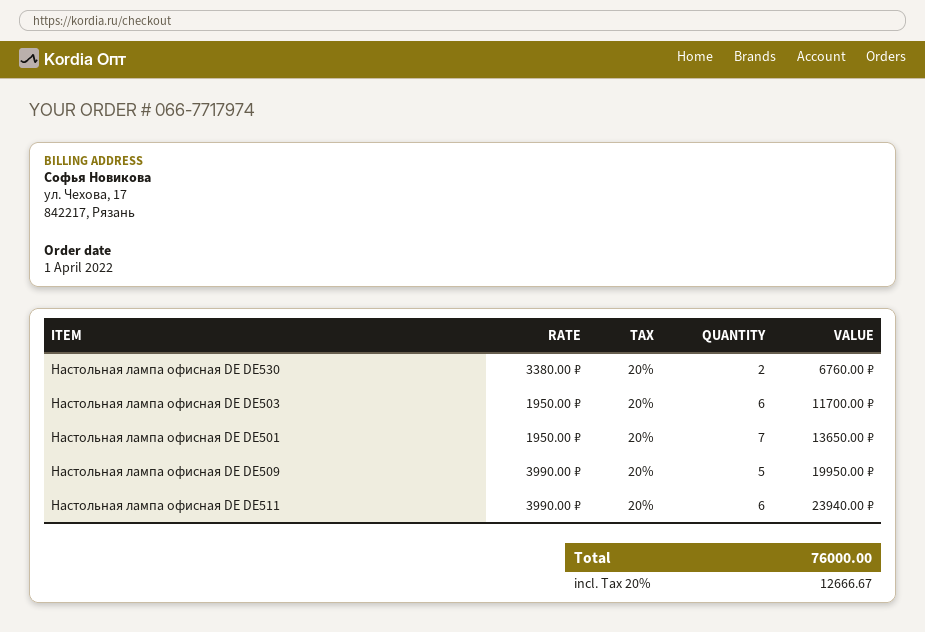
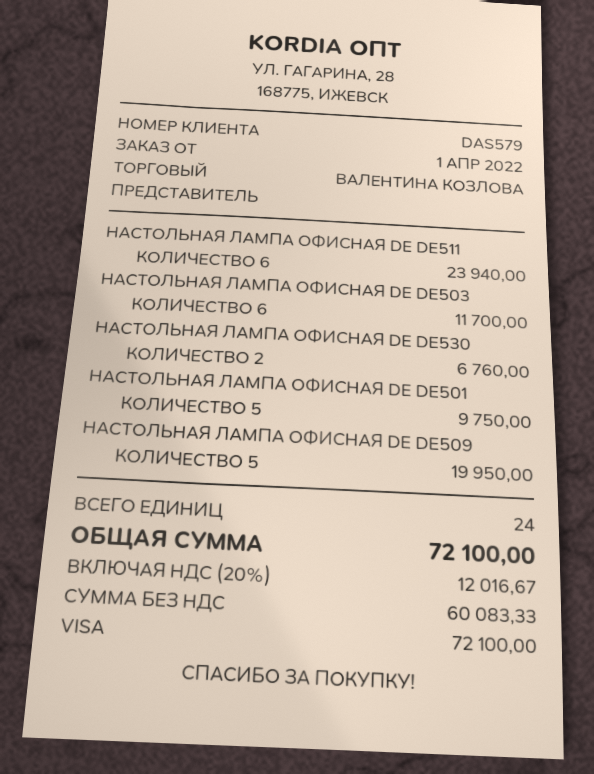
Настольная лампа офисная DE DE501: 7 for 13650.00 -> 5 for 9750.00
tax: 20% = 12666.67 -> 20% = 12016.67
total: 76000.00 -> 72100.00

